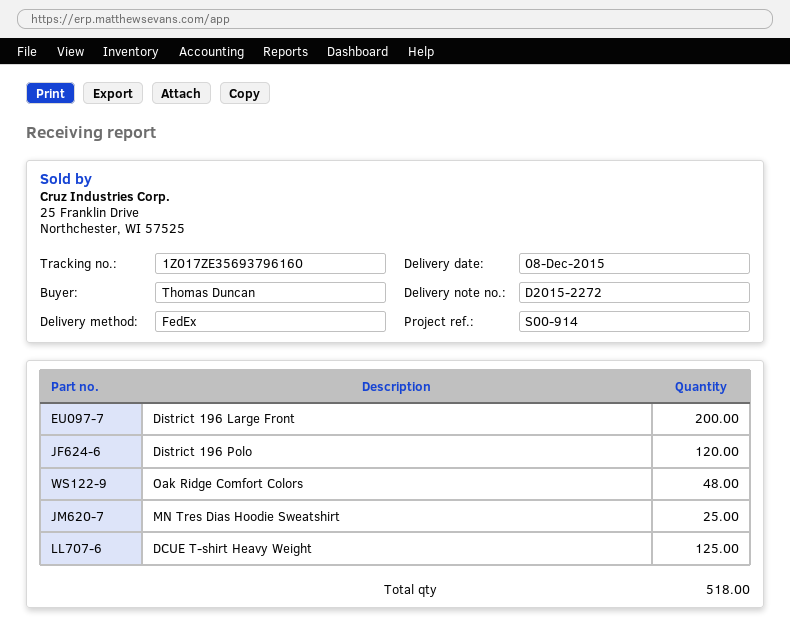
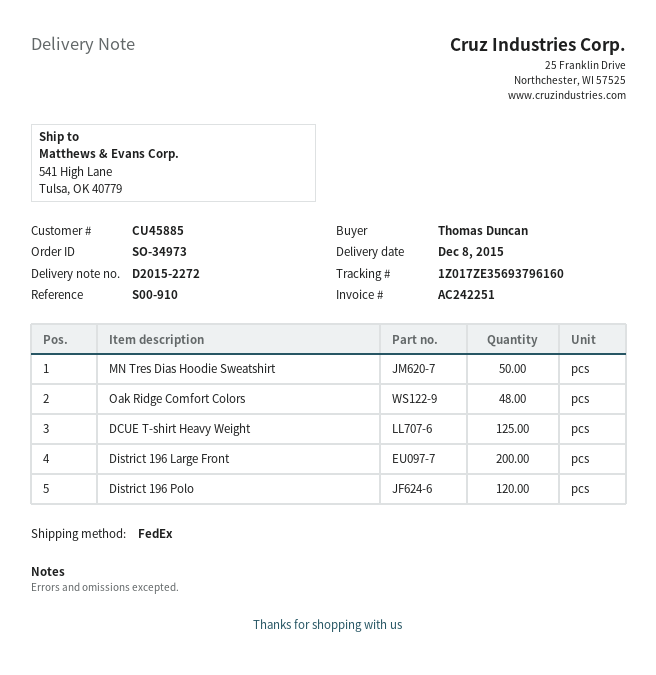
reference: S00-914 -> S00-910
MN Tres Dias Hoodie Sweatshirt: 25 -> 50

